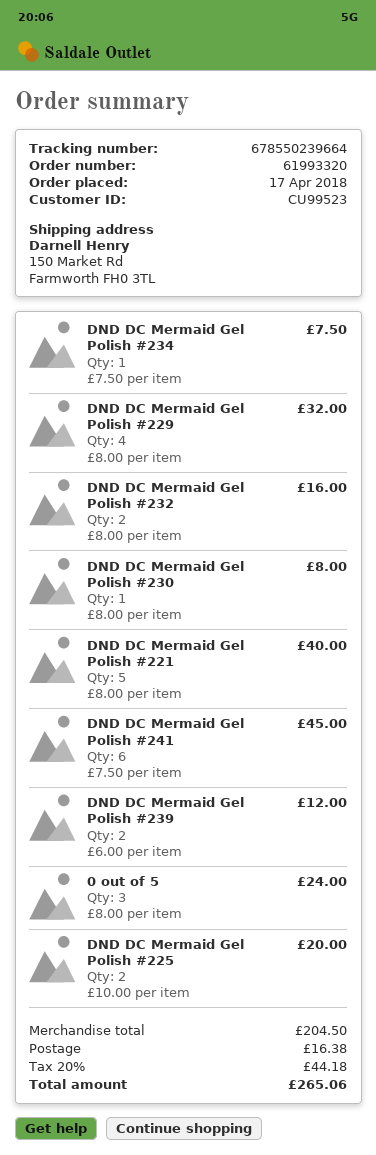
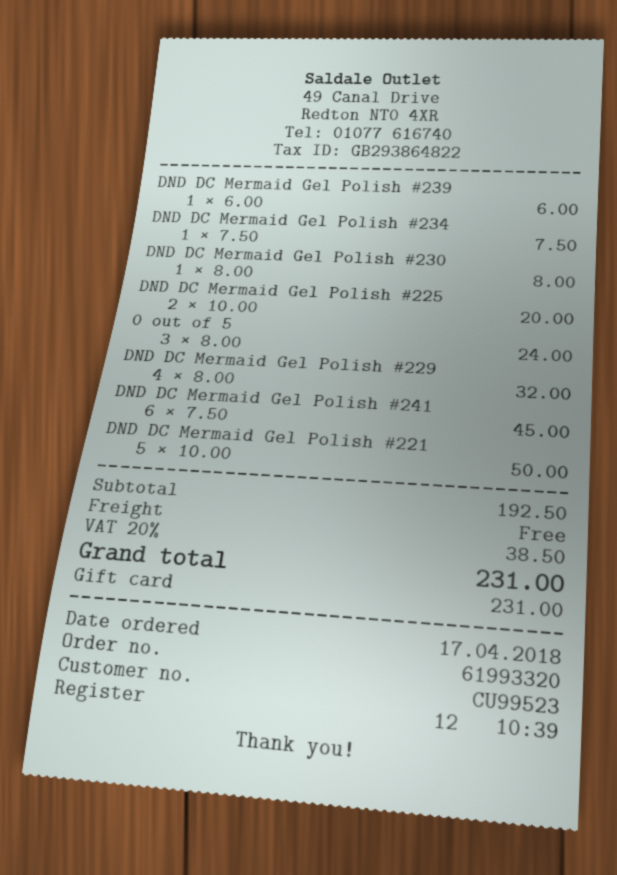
DND DC Mermaid Gel Polish #232: 2 x 8.00 = 16.00 -> none
DND DC Mermaid Gel Polish #221: 5 x 8.00 = 40.00 -> 5 x 10.00 = 50.00
DND DC Mermaid Gel Polish #239: 2 x 6.00 = 12.00 -> 1 x 6.00 = 6.00
subtotal: 204.50 -> 192.50
shipping: 16.38 -> 0.00
tax: 20% = 44.18 -> 20% = 38.50
total: 265.06 -> 231.00

